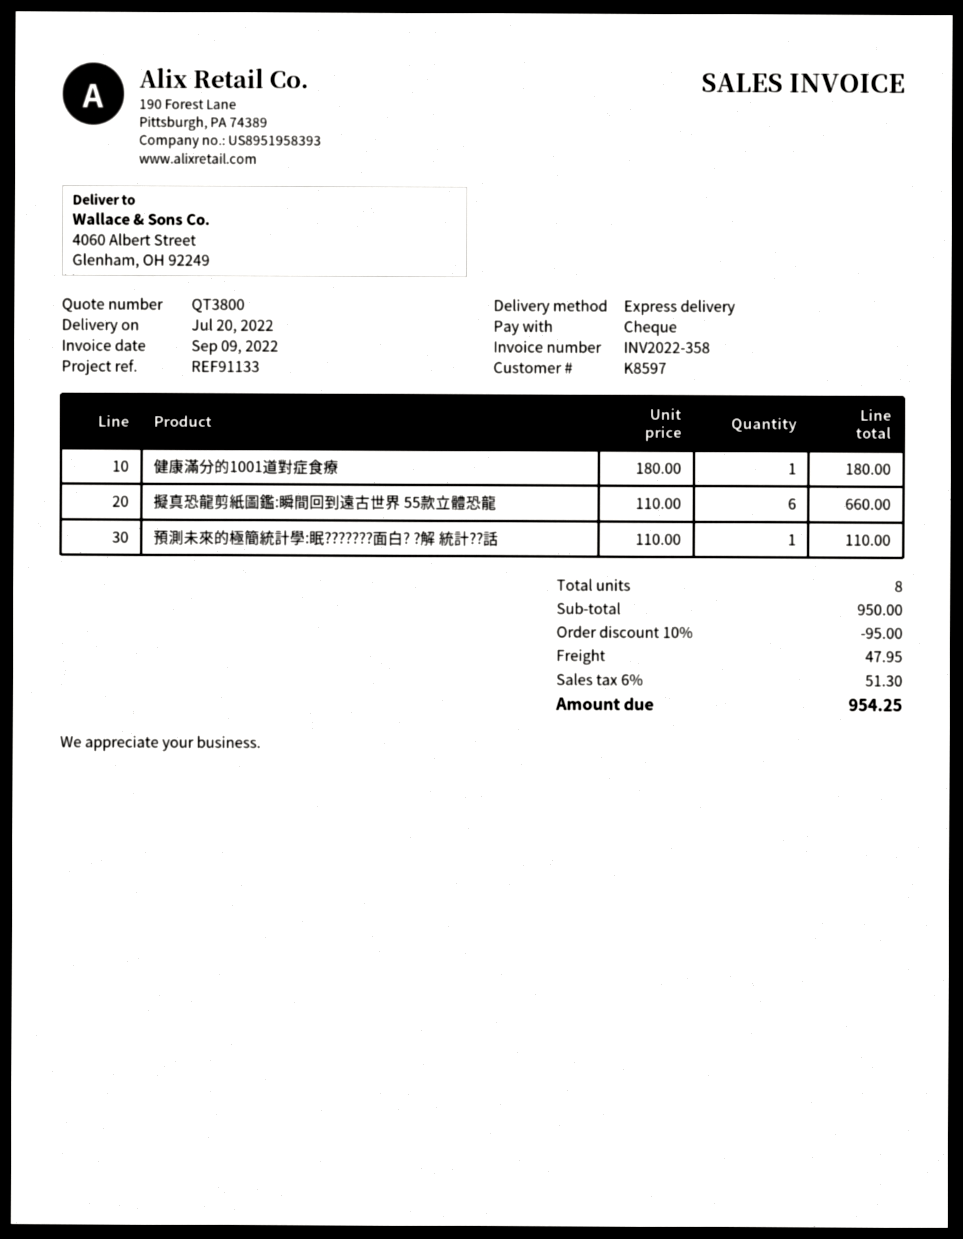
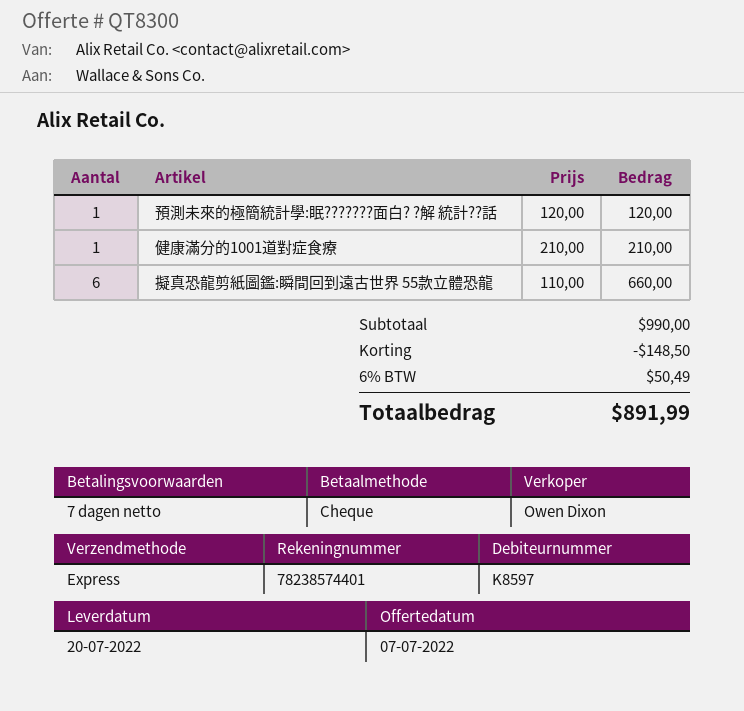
quote number: QT3800 -> QT8300
健康滿分的1001道對症食療: 1 x 180.00 = 180.00 -> 1 x 210.00 = 210.00
預測未來的極簡統計學:眠???????面白? ?解 統計??話: 1 x 110.00 = 110.00 -> 1 x 120.00 = 120.00
subtotal: 950.00 -> 990.00
discount: 95.00 -> 148.50
shipping: 47.95 -> none
tax: 6% = 51.30 -> 6% = 50.49
total: 954.25 -> 891.99

